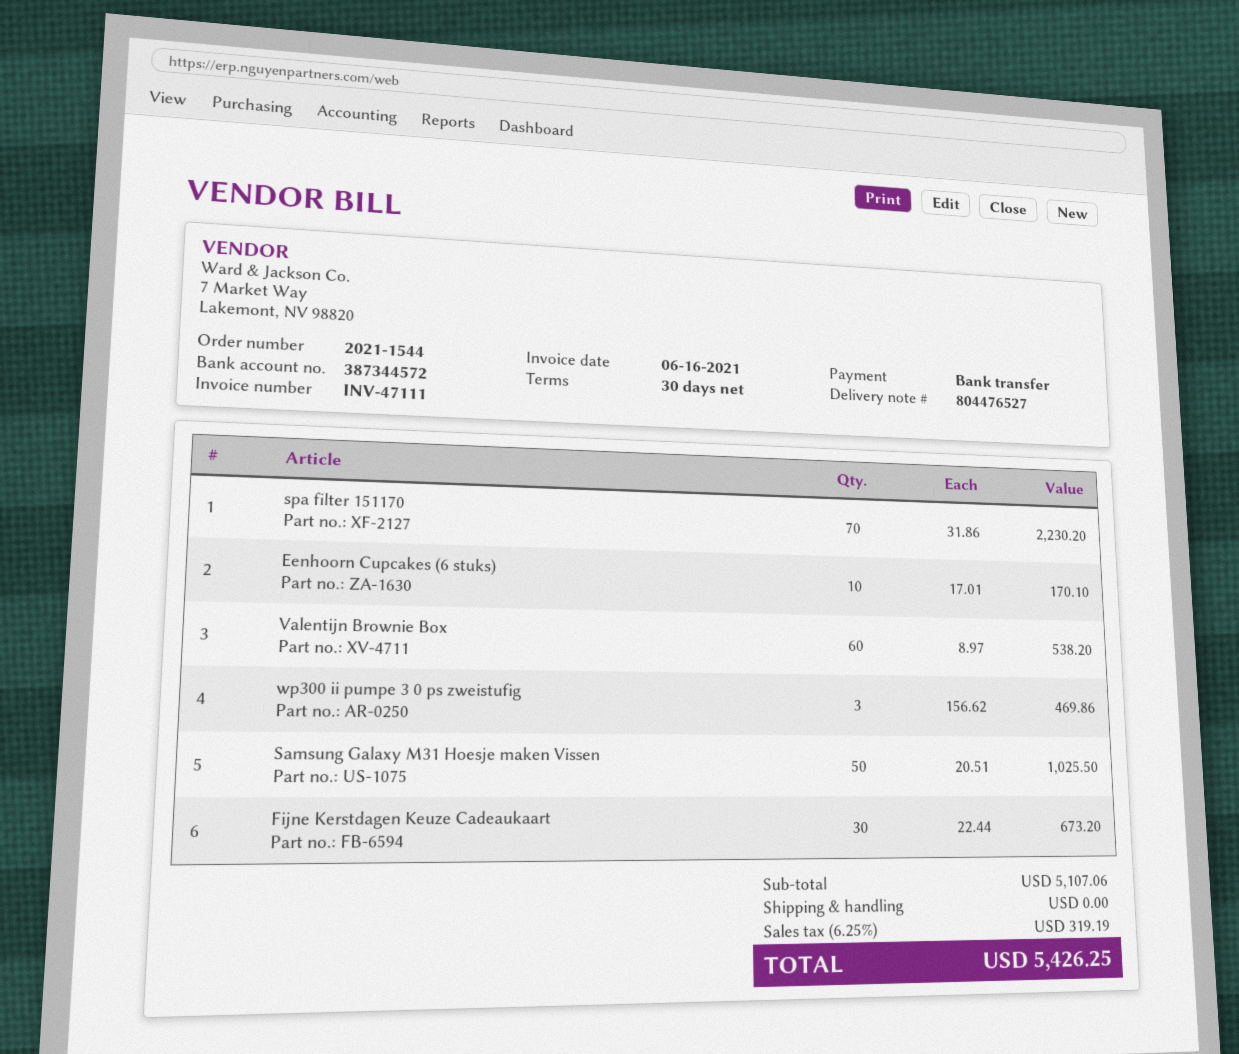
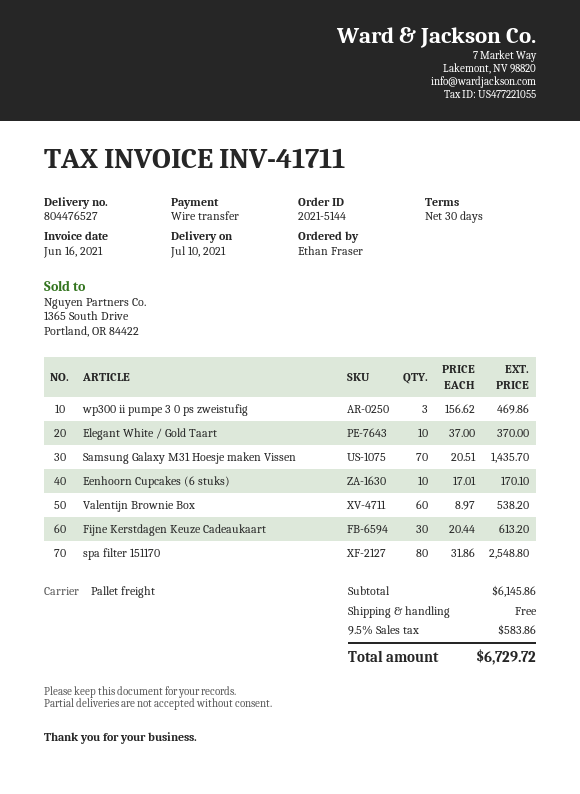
order number: 2021-1544 -> 2021-5144
invoice number: INV-47111 -> INV-41711
spa filter 151170: 70 x 31.86 = 2230.20 -> 80 x 31.86 = 2548.80
Samsung Galaxy M31 Hoesje maken Vissen: 50 x 20.51 = 1025.50 -> 70 x 20.51 = 1435.70
Fijne Kerstdagen Keuze Cadeaukaart: 30 x 22.44 = 673.20 -> 30 x 20.44 = 613.20
Elegant White / Gold Taart: none -> 10 x 37.00 = 370.00
subtotal: 5107.06 -> 6145.86
tax: 6.25% = 319.19 -> 9.5% = 583.86
total: 5426.25 -> 6729.72

